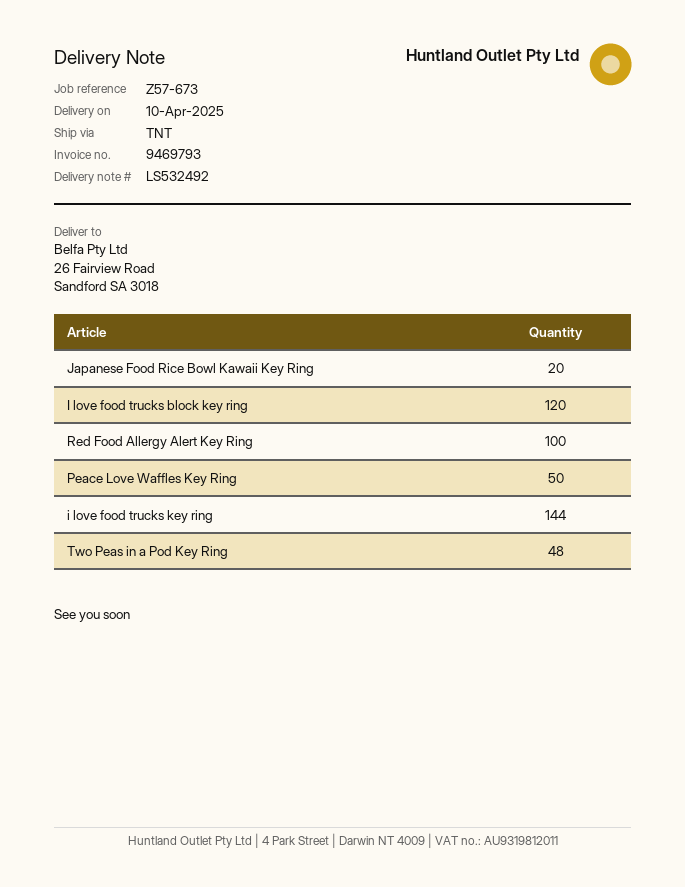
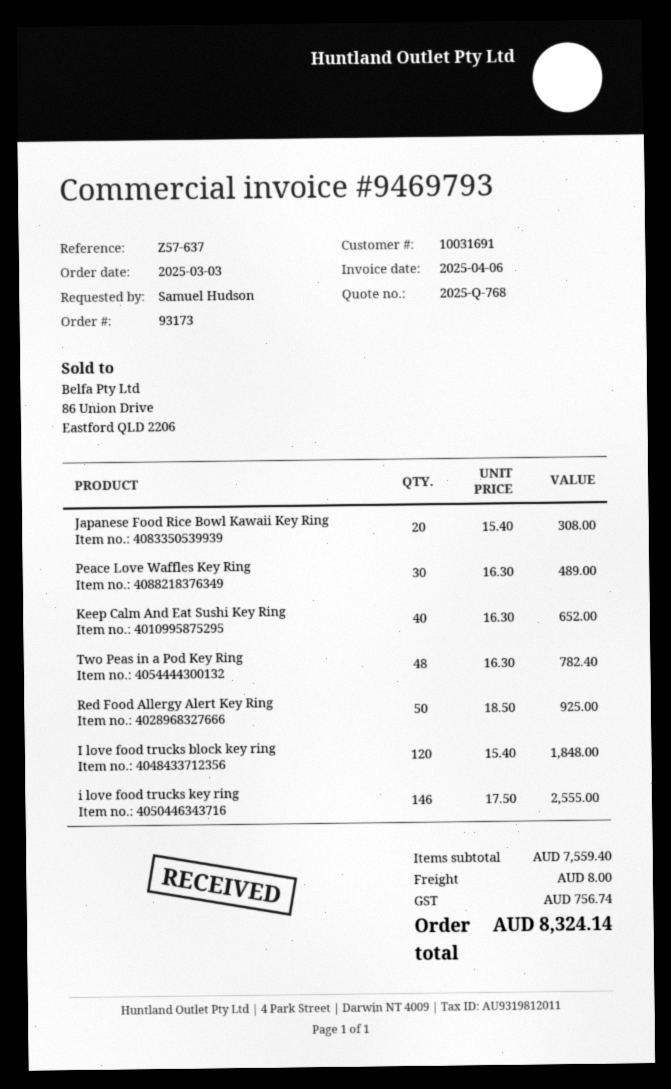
reference: Z57-673 -> Z57-637
Red Food Allergy Alert Key Ring: 100 -> 50
Peace Love Waffles Key Ring: 50 -> 30
i love food trucks key ring: 144 -> 146
Keep Calm And Eat Sushi Key Ring: none -> 40

